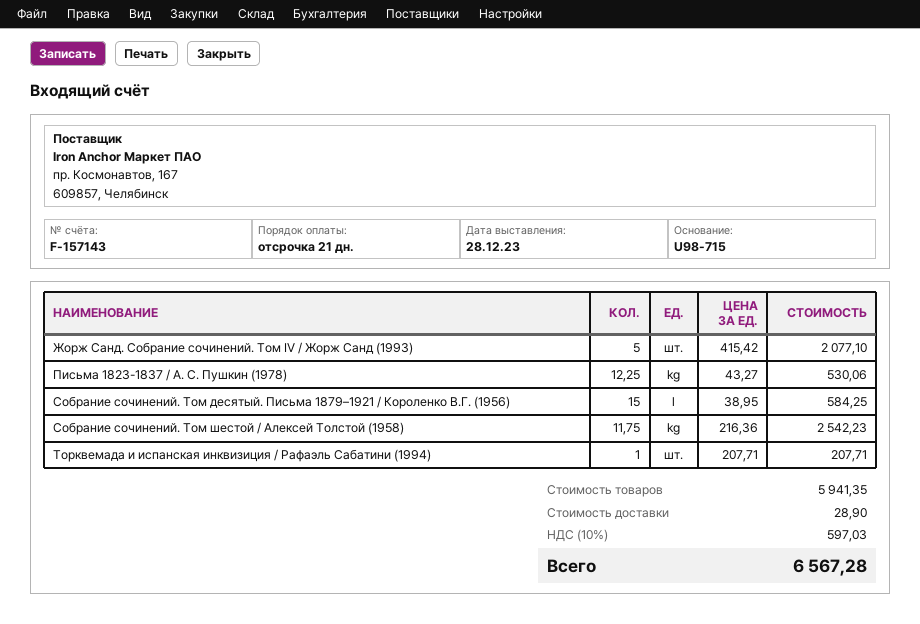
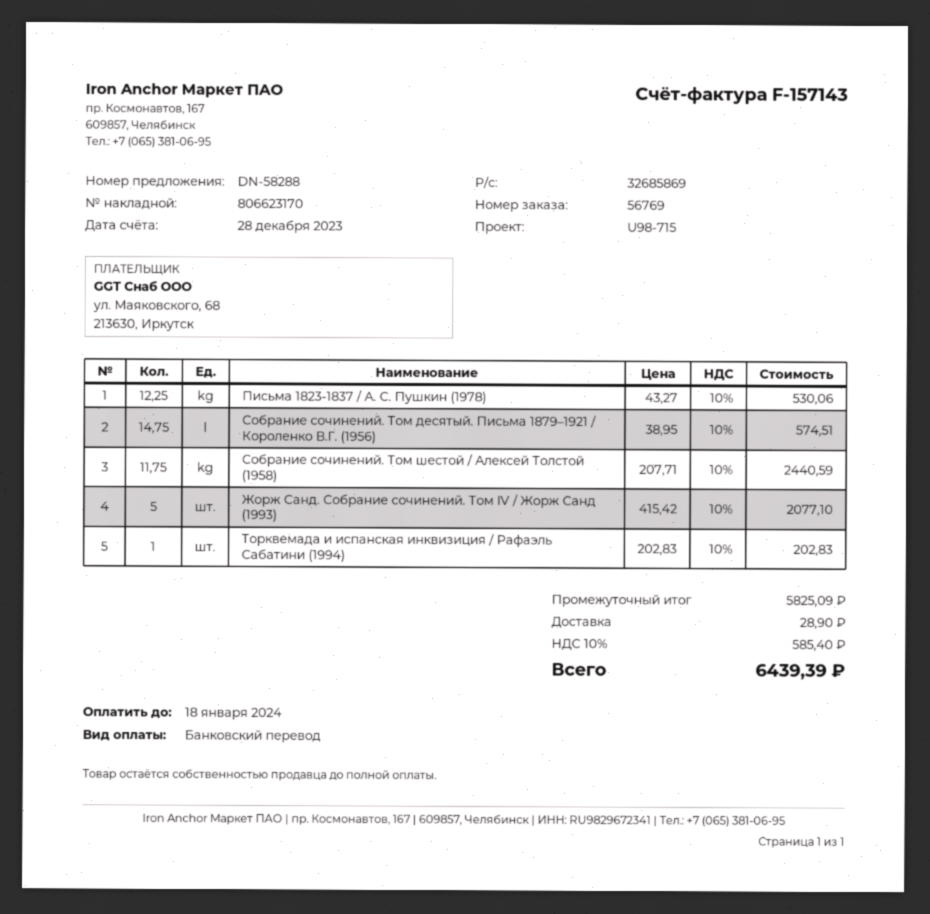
Собрание сочинений. Том десятый. Письма 1879–1921 / Короленко В.Г. (1956): 15 x 38.95 = 584.25 -> 14.75 x 38.95 = 574.51
Собрание сочинений. Том шестой / Алексей Толстой (1958): 11.75 x 216.36 = 2542.23 -> 11.75 x 207.71 = 2440.59
Торквемада и испанская инквизиция / Рафаэль Сабатини (1994): 1 x 207.71 = 207.71 -> 1 x 202.83 = 202.83
subtotal: 5941.35 -> 5825.09
tax: 10% = 597.03 -> 10% = 585.40
total: 6567.28 -> 6439.39

